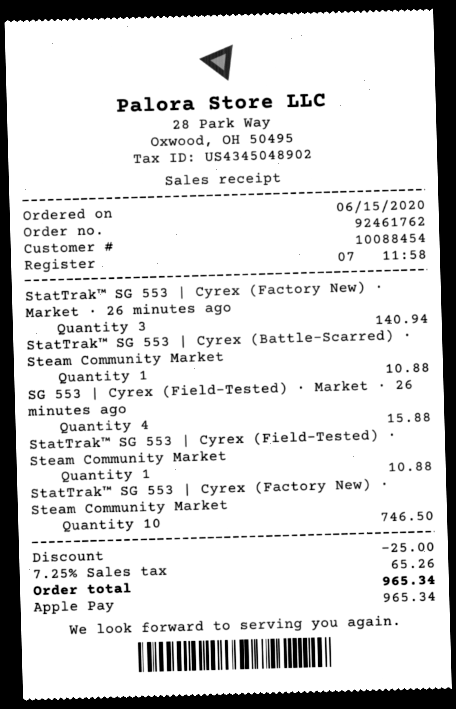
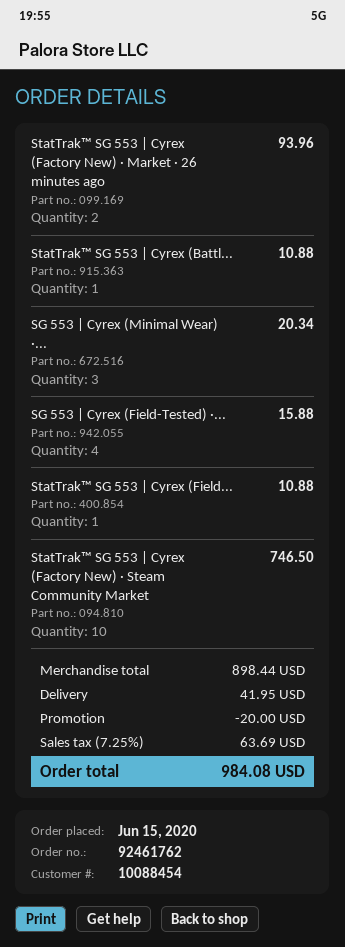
StatTrak™ SG 553 | Cyrex (Factory New) · Market · 26 minutes ago: 3 for 140.94 -> 2 for 93.96
SG 553 | Cyrex (Minimal Wear) ·...: none -> 3 for 20.34
discount: 25.00 -> 20.00
shipping: none -> 41.95
tax: 7.25% = 65.26 -> 7.25% = 63.69
total: 965.34 -> 984.08

